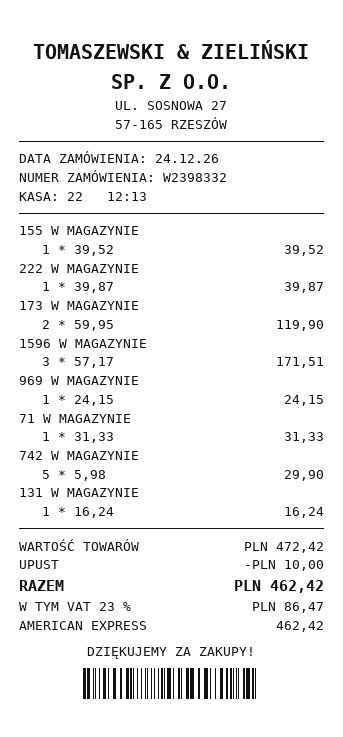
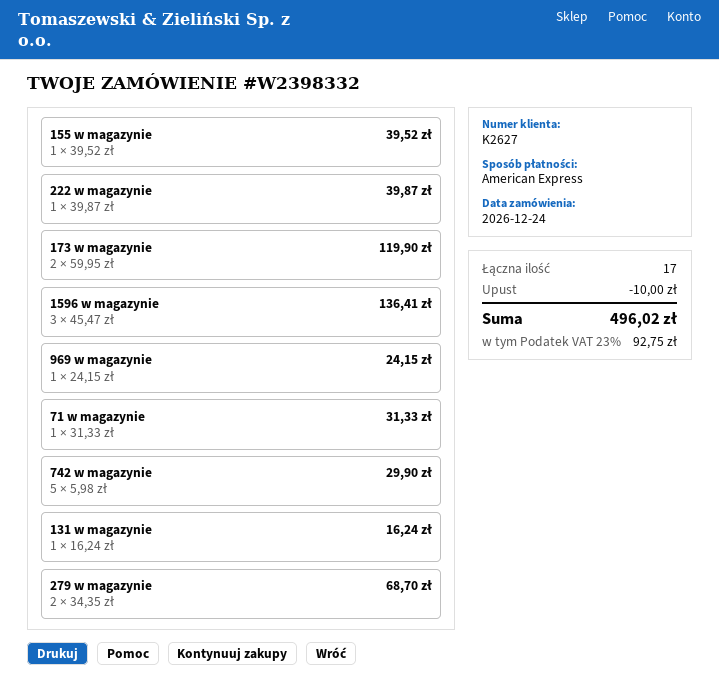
1596 W MAGAZYNIE: 3 x 57.17 = 171.51 -> 3 x 45.47 = 136.41
279 w magazynie: none -> 2 x 34.35 = 68.70
tax: 23% = 86.47 -> 23% = 92.75
total: 462.42 -> 496.02

